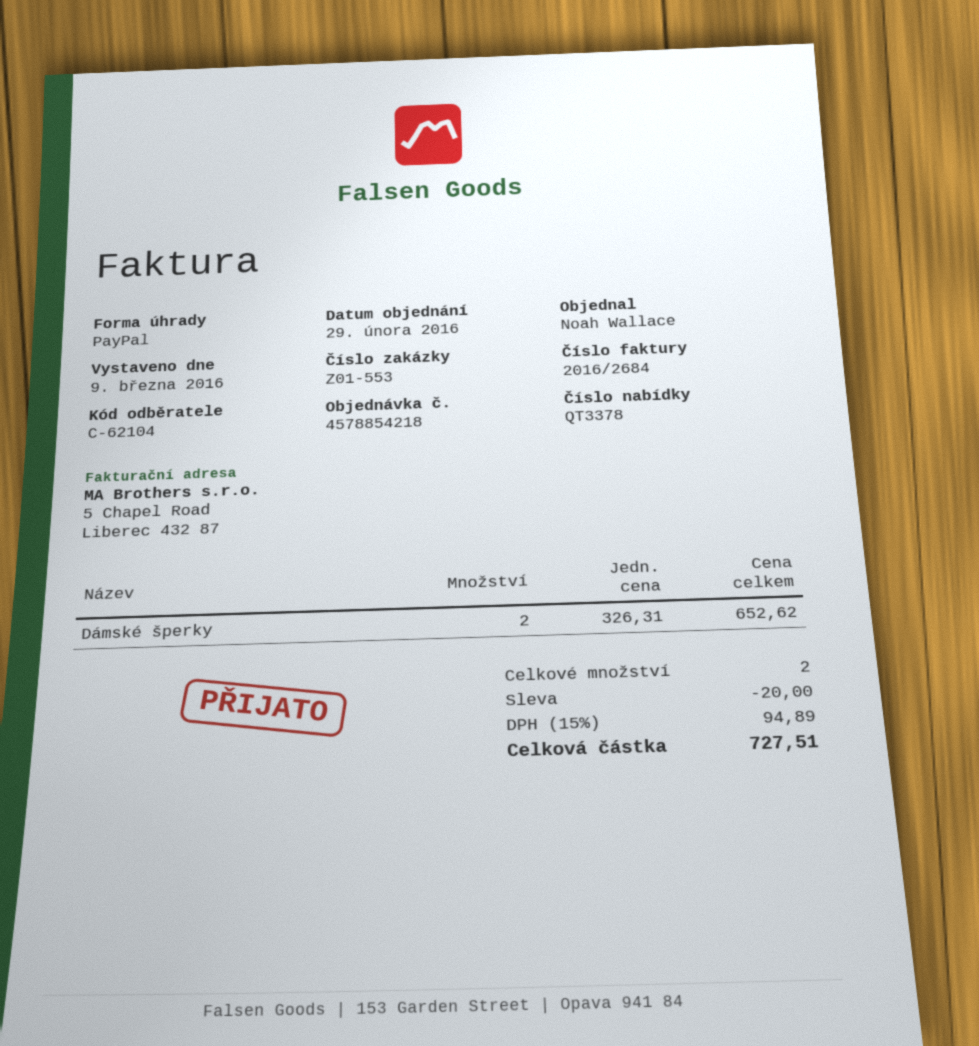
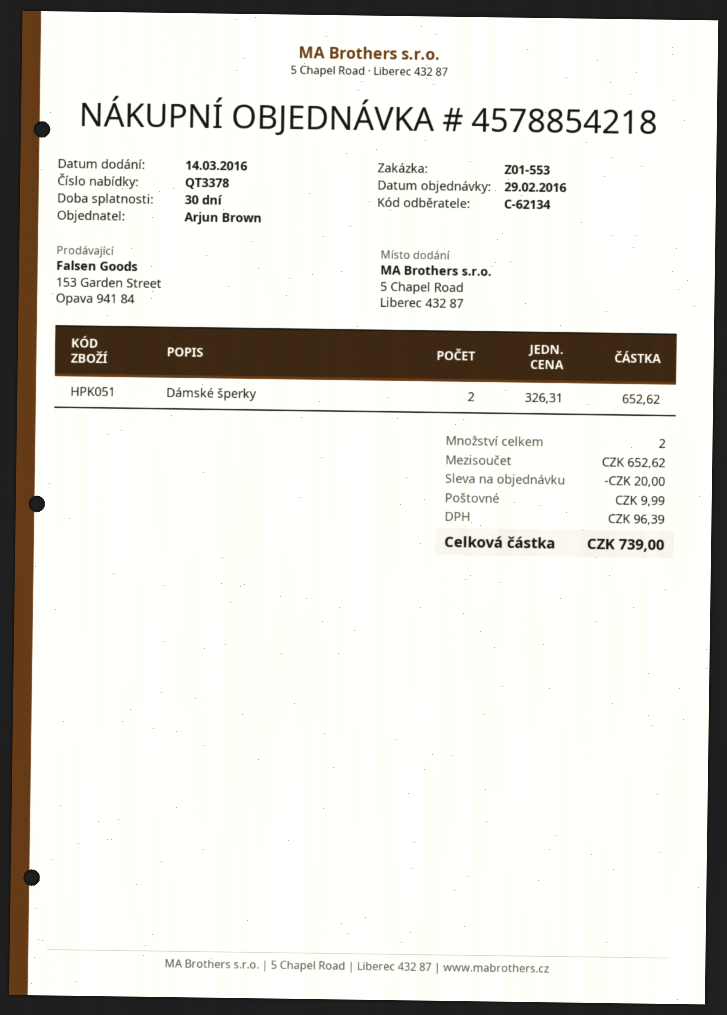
customer number: C-62104 -> C-62134
ordered by: Noah Wallace -> Arjun Brown
shipping: none -> 9.99
tax: 94.89 -> 96.39
total: 727.51 -> 739.00

